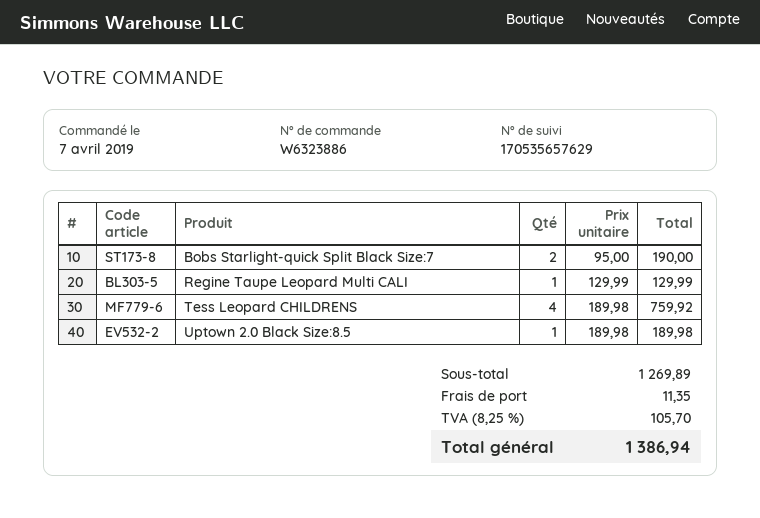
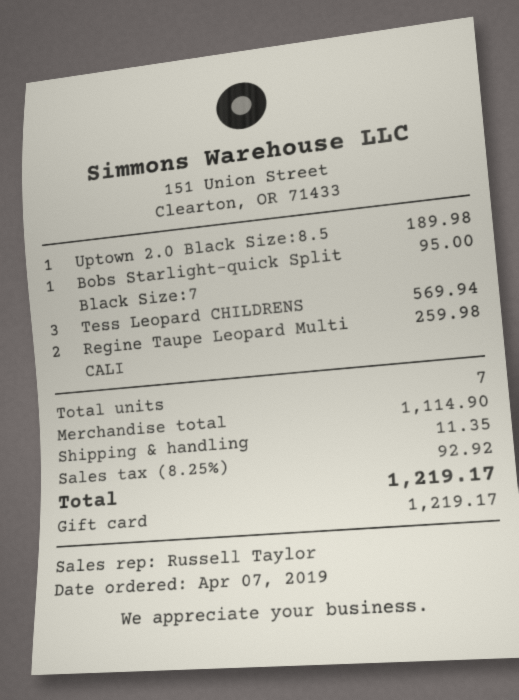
Bobs Starlight-quick Split Black Size:7: 2 for 190.00 -> 1 for 95.00
Regine Taupe Leopard Multi CALI: 1 for 129.99 -> 2 for 259.98
Tess Leopard CHILDRENS: 4 for 759.92 -> 3 for 569.94
subtotal: 1269.89 -> 1114.90
tax: 8.25% = 105.70 -> 8.25% = 92.92
total: 1386.94 -> 1219.17

